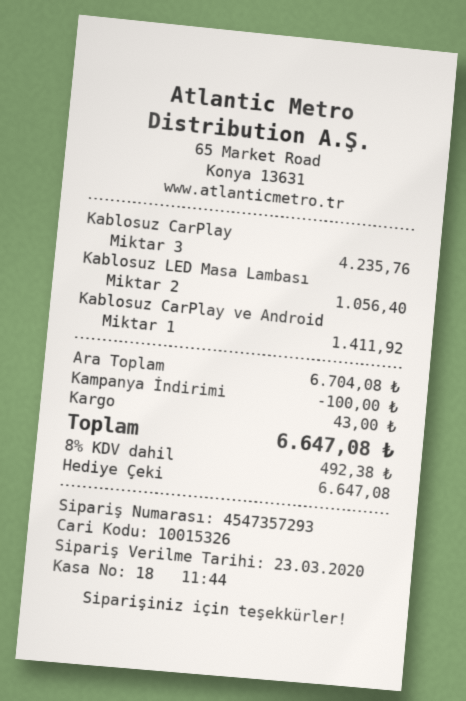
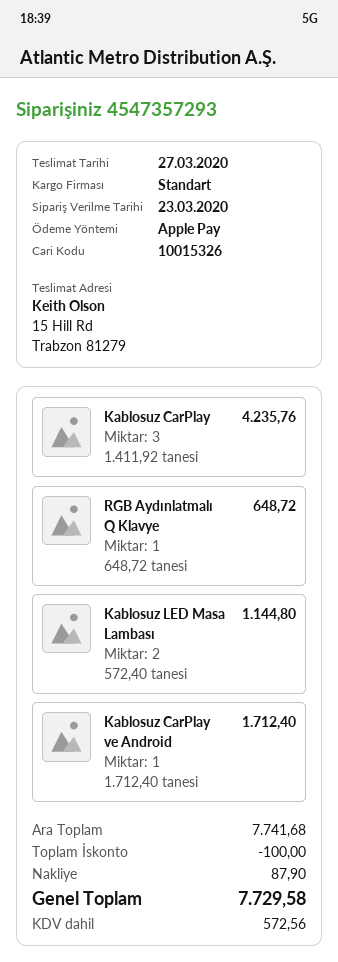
payment method: gift card -> Apple Pay
Kablosuz LED Masa Lambası: 2 for 1056.40 -> 2 for 1144.80
Kablosuz CarPlay ve Android: 1 for 1411.92 -> 1 for 1712.40
RGB Aydınlatmalı Q Klavye: none -> 1 for 648.72
subtotal: 6704.08 -> 7741.68
shipping: 43.00 -> 87.90
tax: 492.38 -> 572.56
total: 6647.08 -> 7729.58

